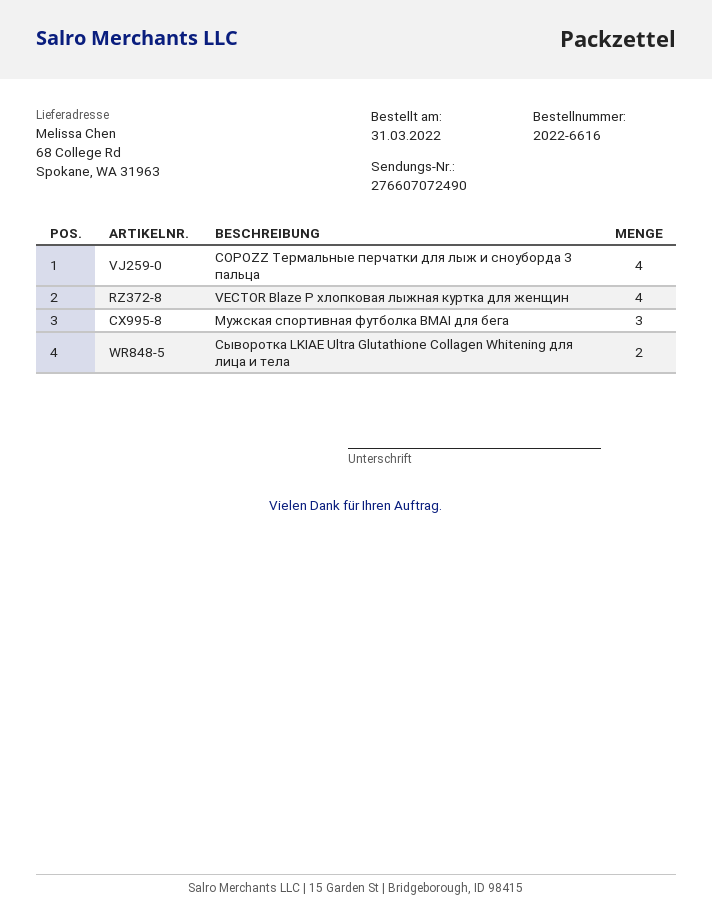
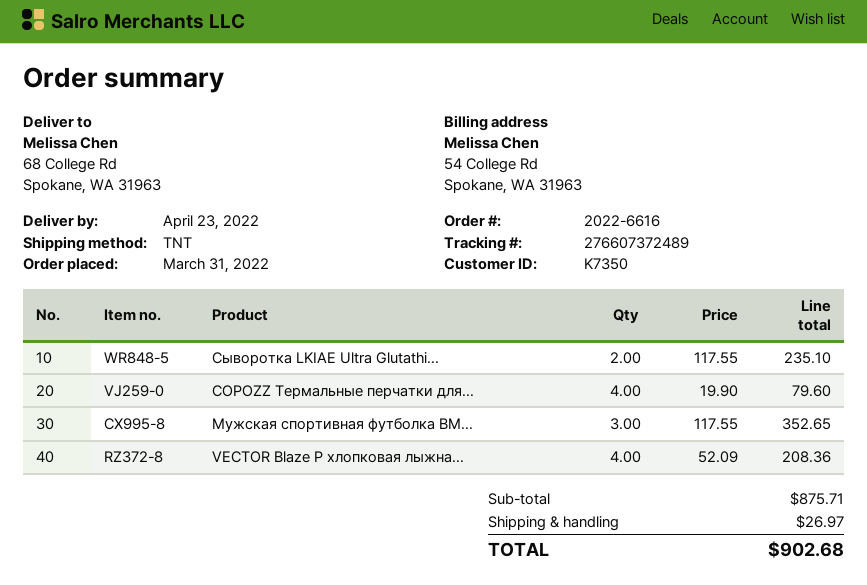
tracking number: 276607072490 -> 276607372489

